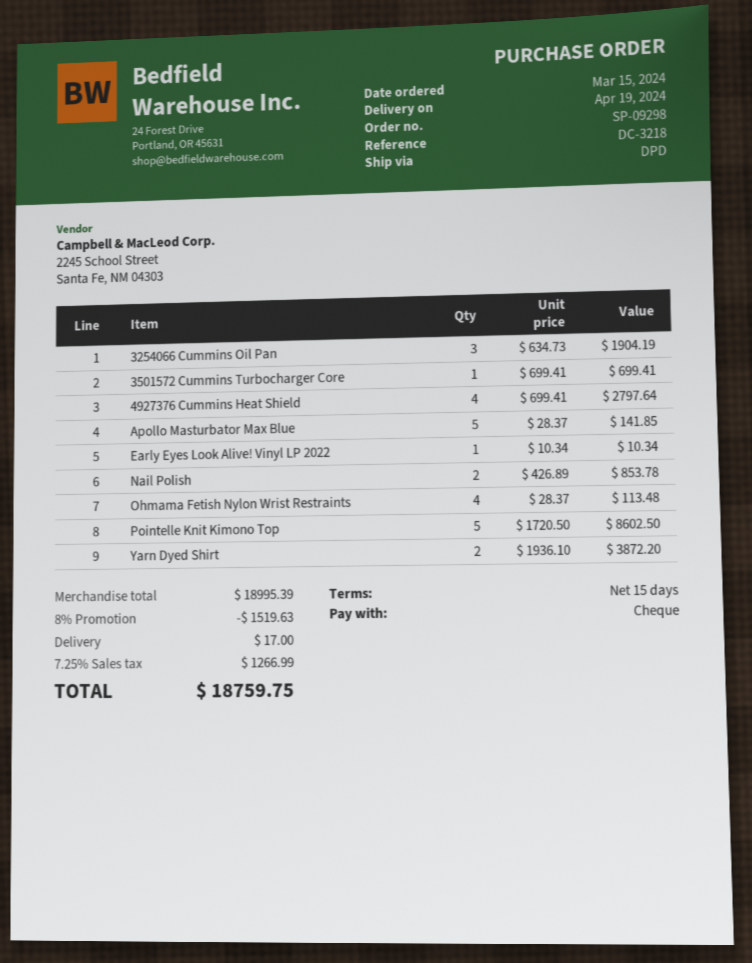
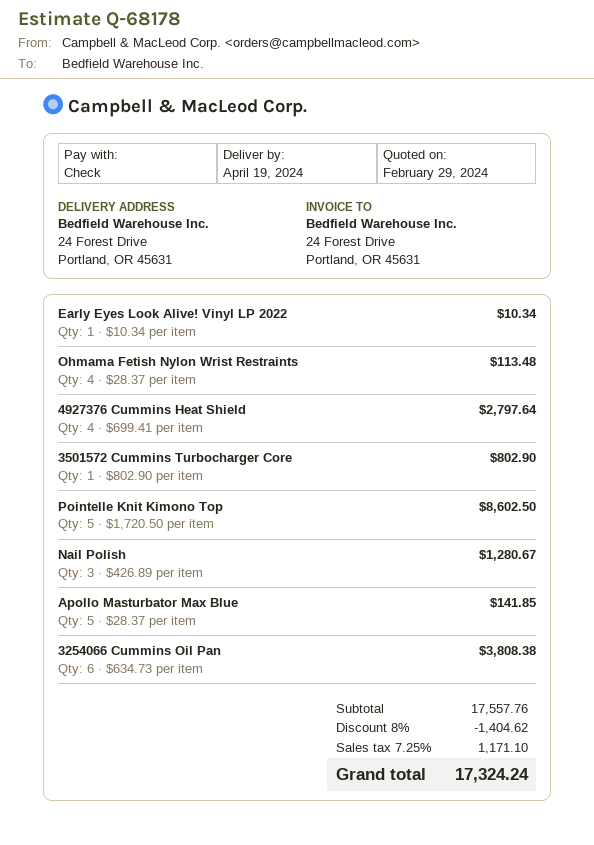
3254066 Cummins Oil Pan: 3 x 634.73 = 1904.19 -> 6 x 634.73 = 3808.38
3501572 Cummins Turbocharger Core: 1 x 699.41 = 699.41 -> 1 x 802.90 = 802.90
Nail Polish: 2 x 426.89 = 853.78 -> 3 x 426.89 = 1280.67
Yarn Dyed Shirt: 2 x 1936.10 = 3872.20 -> none
subtotal: 18995.39 -> 17557.76
discount: 8% = 1519.63 -> 8% = 1404.62
shipping: 17.00 -> none
tax: 7.25% = 1266.99 -> 7.25% = 1171.10
total: 18759.75 -> 17324.24

